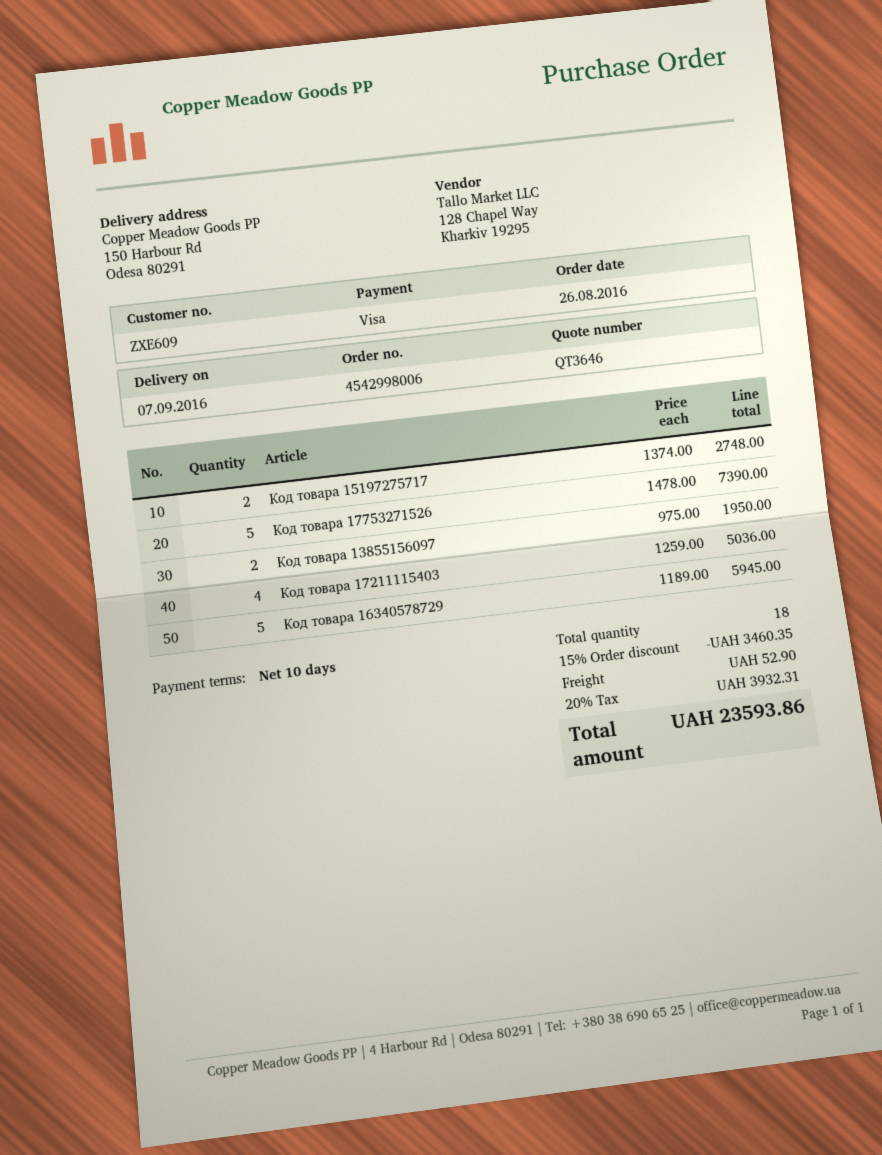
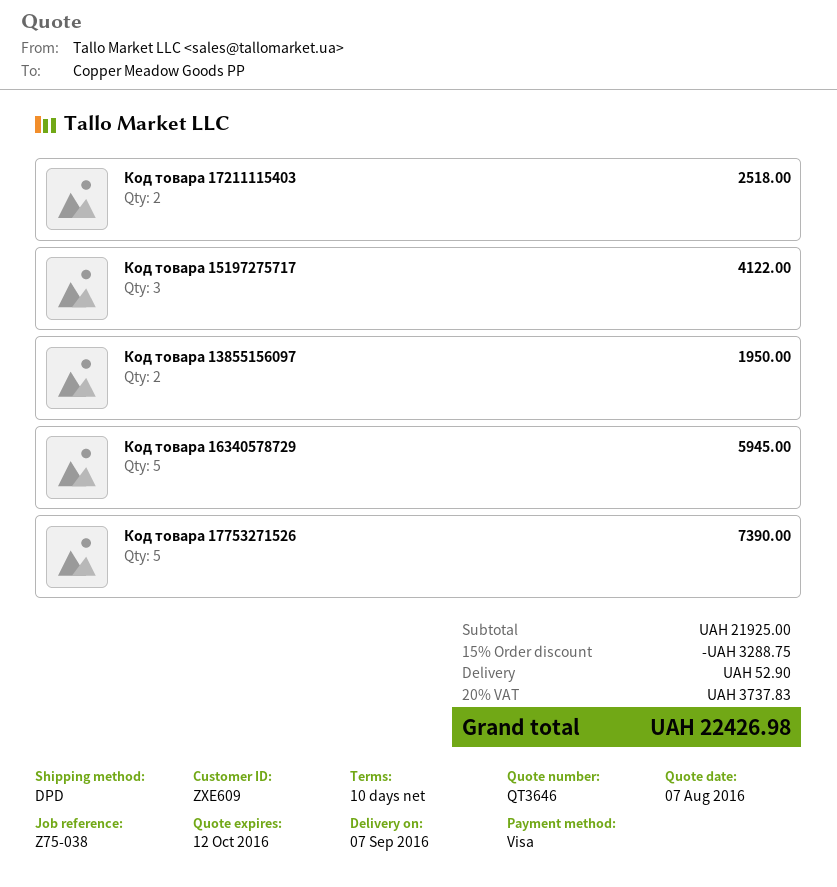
Код товара 15197275717: 2 for 2748.00 -> 3 for 4122.00
Код товара 17211115403: 4 for 5036.00 -> 2 for 2518.00
discount: 15% = 3460.35 -> 15% = 3288.75
tax: 20% = 3932.31 -> 20% = 3737.83
total: 23593.86 -> 22426.98

